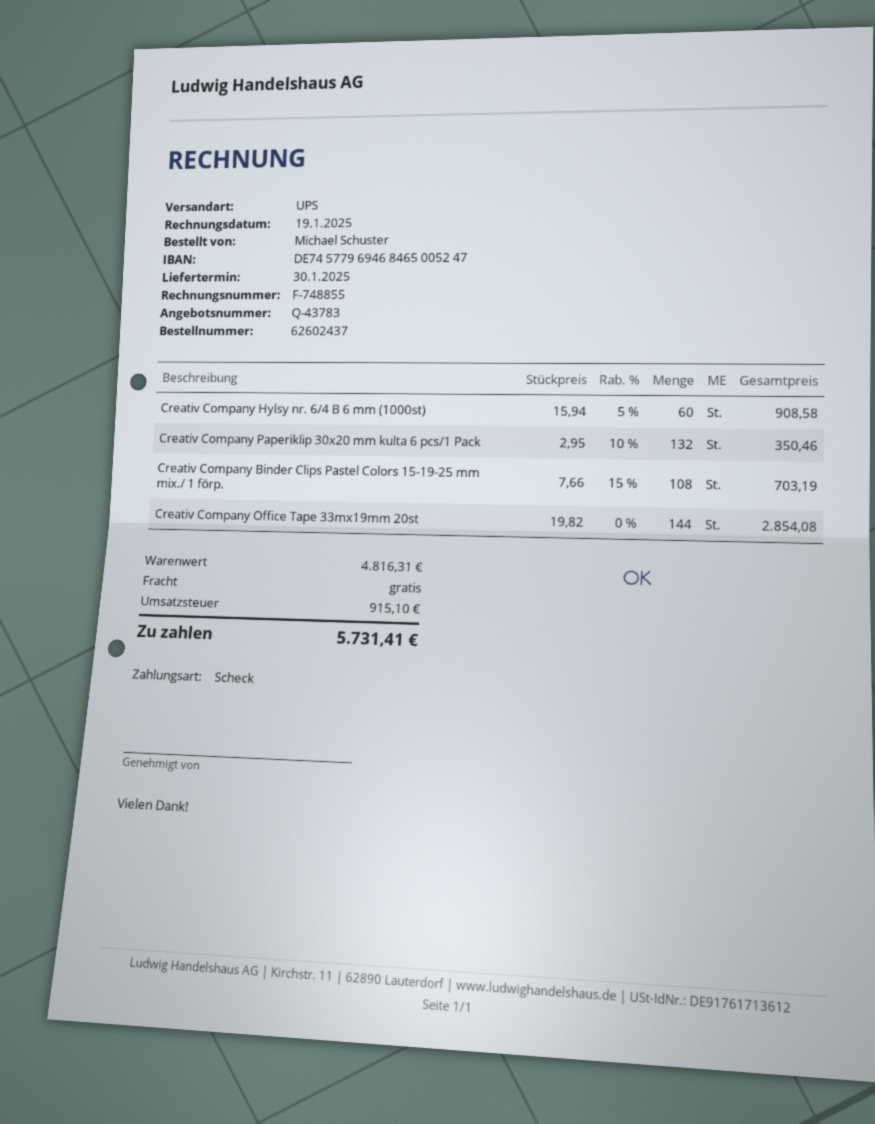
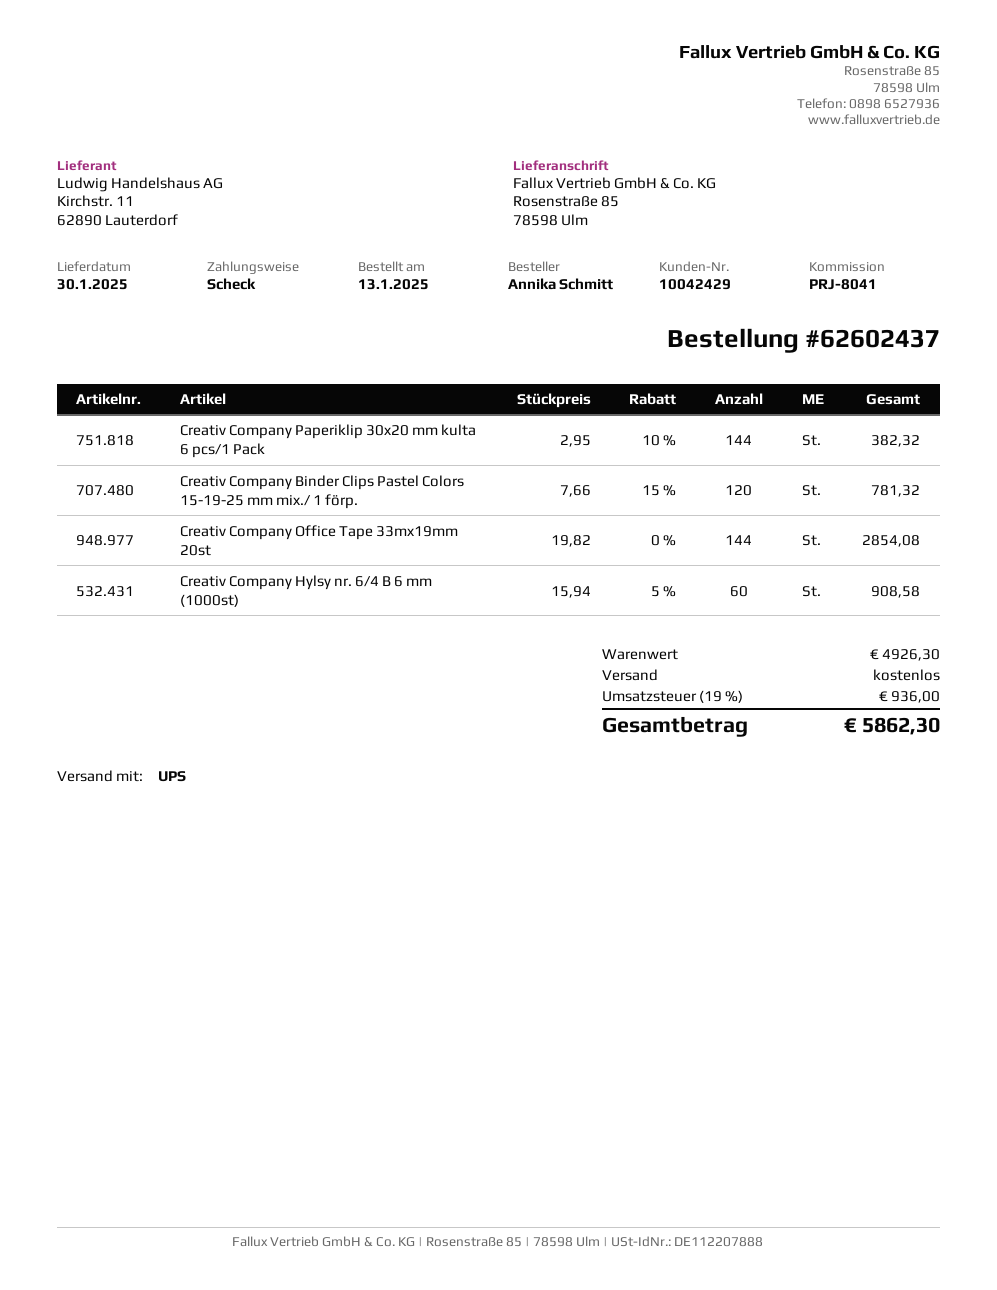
ordered by: Michael Schuster -> Annika Schmitt
Creativ Company Paperiklip 30x20 mm kulta 6 pcs/1 Pack: 132 x 2.95 - 10% = 350.46 -> 144 x 2.95 - 10% = 382.32
Creativ Company Binder Clips Pastel Colors 15-19-25 mm mix./ 1 förp.: 108 x 7.66 - 15% = 703.19 -> 120 x 7.66 - 15% = 781.32
subtotal: 4816.31 -> 4926.30
tax: 915.10 -> 936.00
total: 5731.41 -> 5862.30

